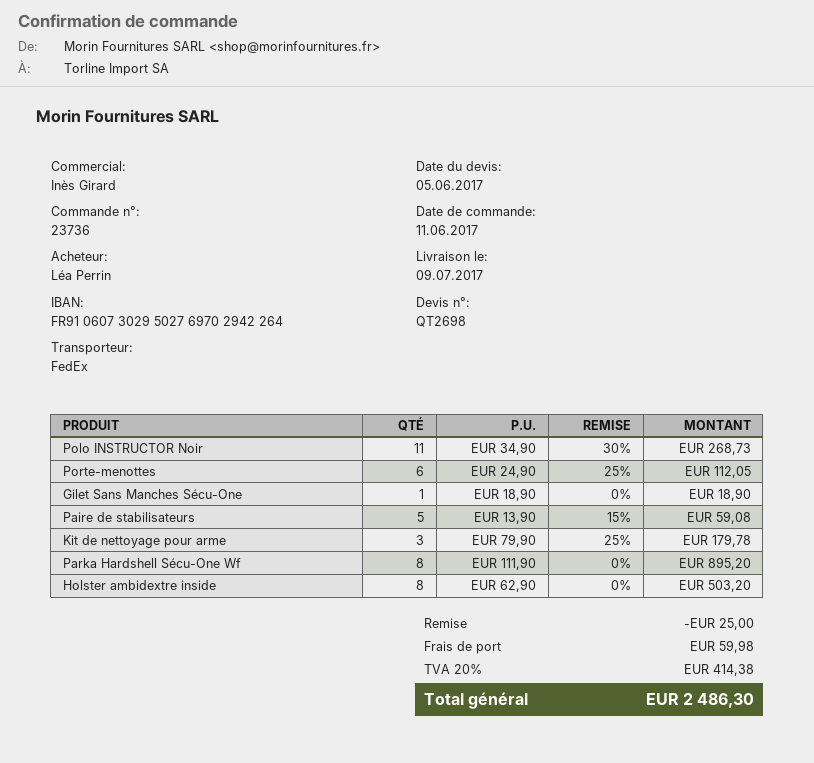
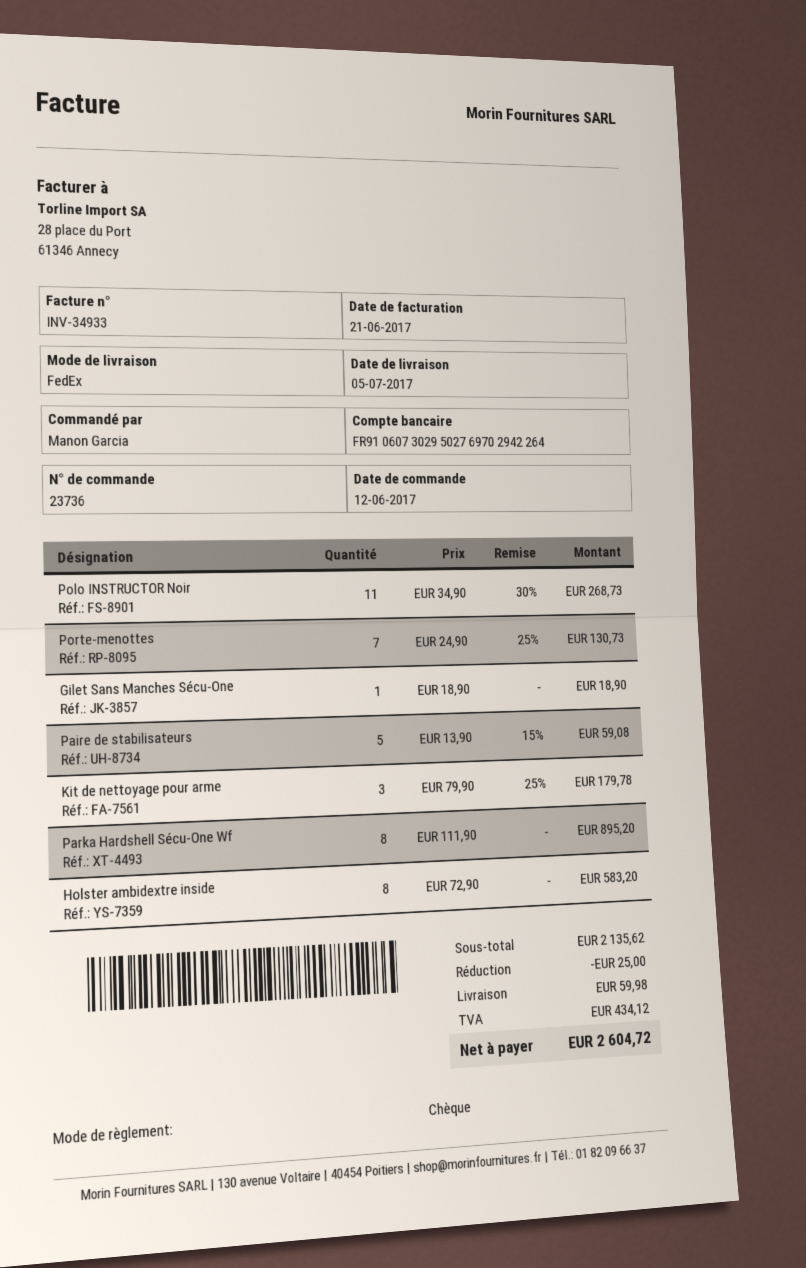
order date: 2017-06-11 -> 2017-06-12
delivery date: 2017-07-09 -> 2017-07-05
ordered by: Léa Perrin -> Manon Garcia
Porte-menottes: 6 x 24.90 - 25% = 112.05 -> 7 x 24.90 - 25% = 130.73
Holster ambidextre inside: 8 x 62.90 = 503.20 -> 8 x 72.90 = 583.20
tax: 414.38 -> 434.12
total: 2486.30 -> 2604.72

